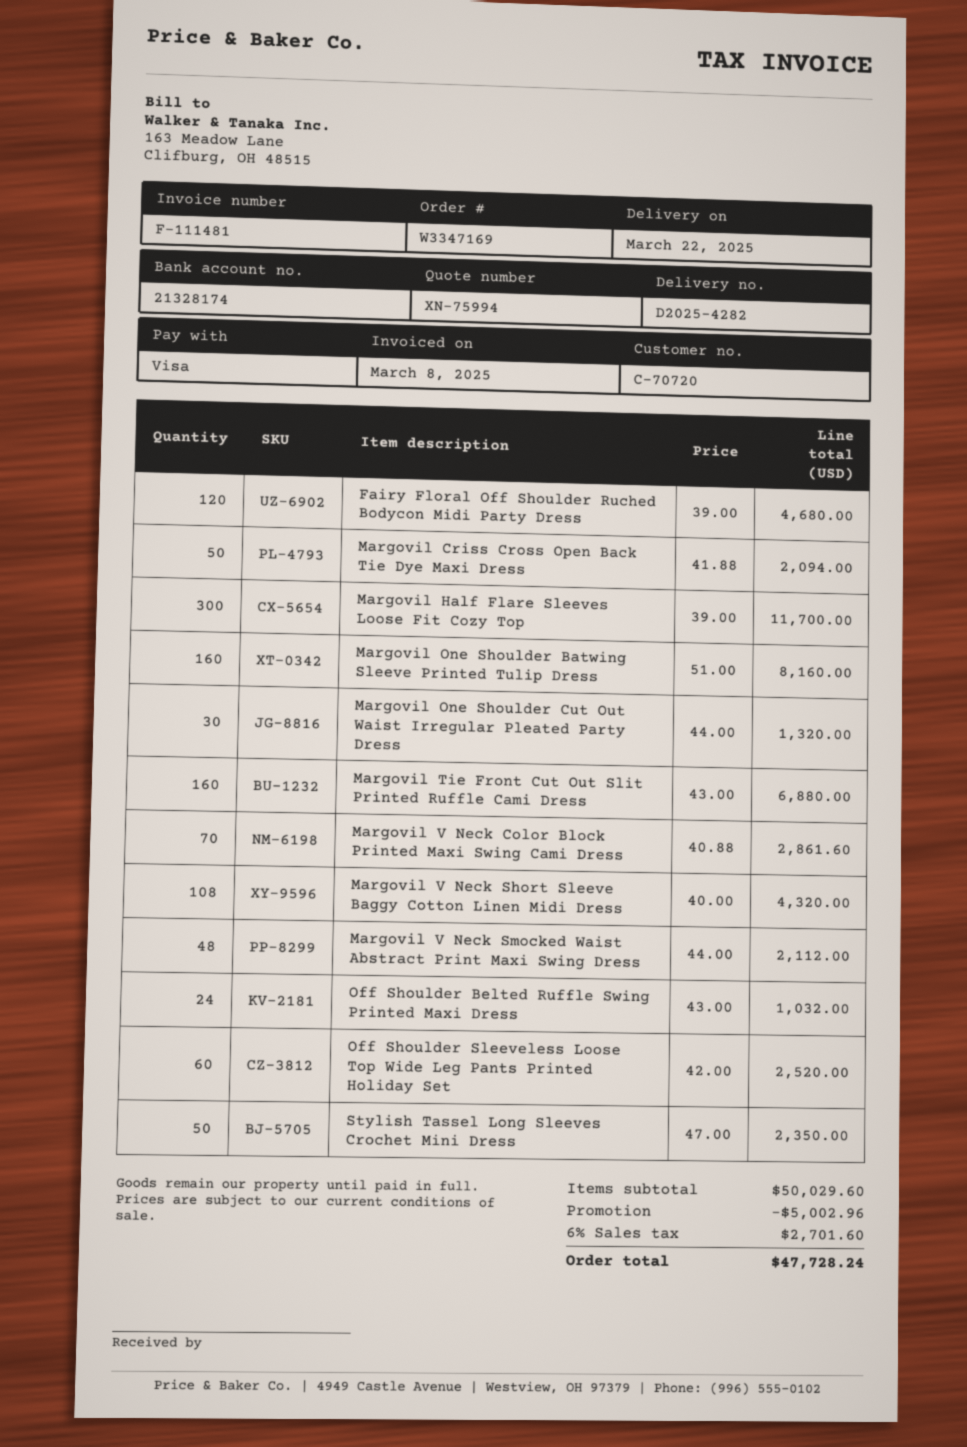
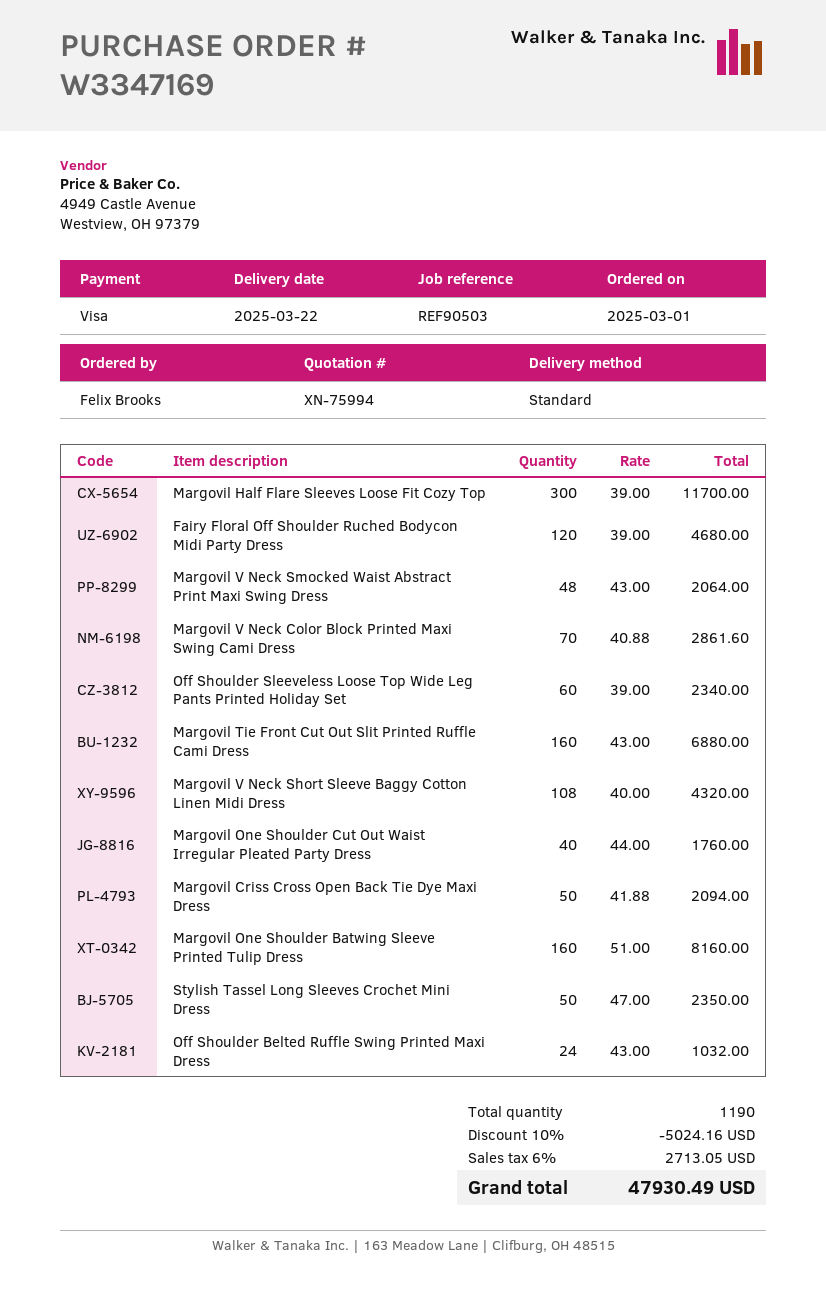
Margovil One Shoulder Cut Out Waist Irregular Pleated Party Dress: 30 x 44.00 = 1320.00 -> 40 x 44.00 = 1760.00
Margovil V Neck Smocked Waist Abstract Print Maxi Swing Dress: 48 x 44.00 = 2112.00 -> 48 x 43.00 = 2064.00
Off Shoulder Sleeveless Loose Top Wide Leg Pants Printed Holiday Set: 60 x 42.00 = 2520.00 -> 60 x 39.00 = 2340.00
discount: 5002.96 -> 5024.16
tax: 6% = 2701.60 -> 6% = 2713.05
total: 47728.24 -> 47930.49

